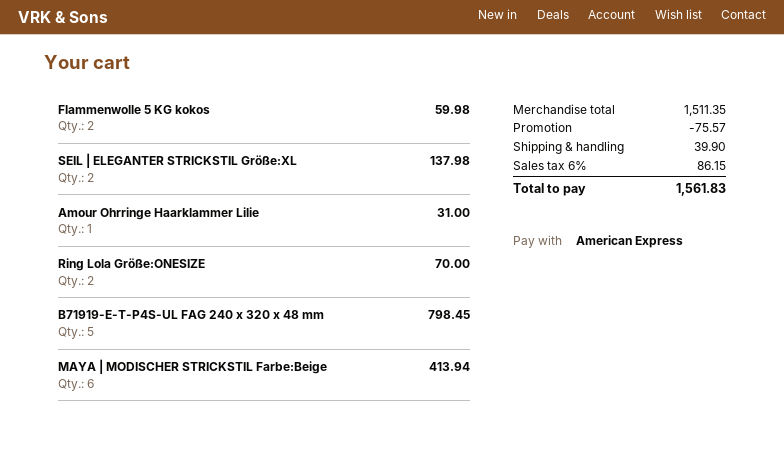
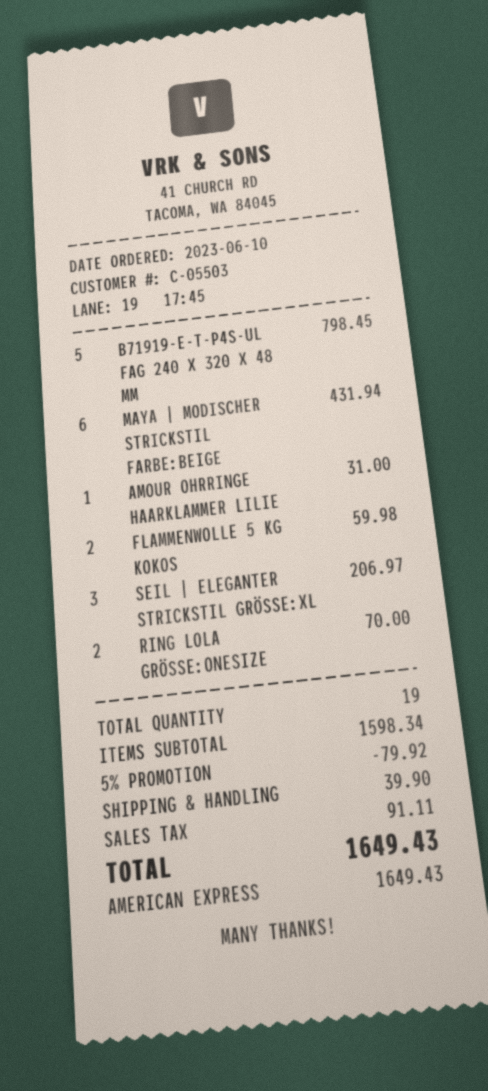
SEIL | ELEGANTER STRICKSTIL Größe:XL: 2 for 137.98 -> 3 for 206.97
MAYA | MODISCHER STRICKSTIL Farbe:Beige: 6 for 413.94 -> 6 for 431.94
subtotal: 1511.35 -> 1598.34
discount: 75.57 -> 79.92
tax: 86.15 -> 91.11
total: 1561.83 -> 1649.43

